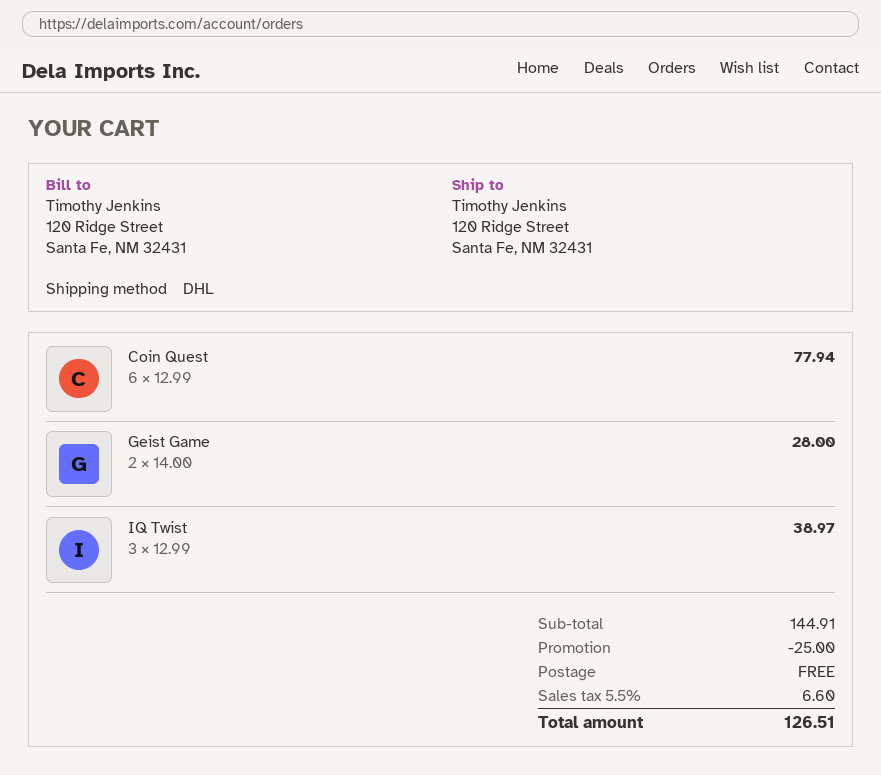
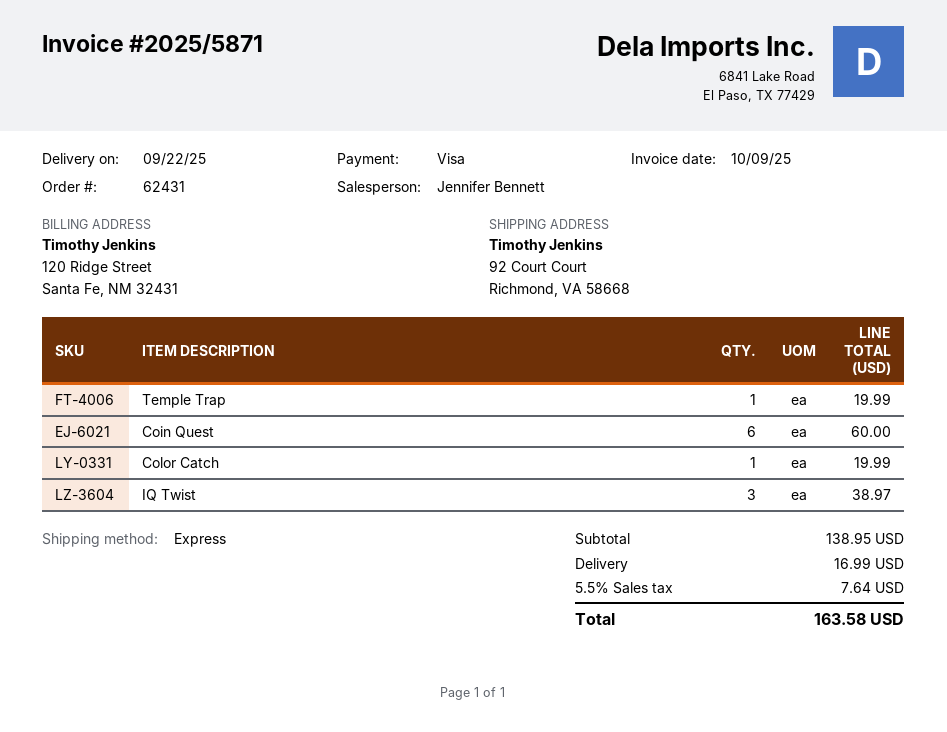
shipping method: DHL -> express
ship to: 120 Ridge Street, Santa Fe, NM 32431 -> 92 Court Court, Richmond, VA 58668
Coin Quest: 6 for 77.94 -> 6 for 60.00
Geist Game: 2 for 28.00 -> none
Temple Trap: none -> 1 for 19.99
Color Catch: none -> 1 for 19.99
subtotal: 144.91 -> 138.95
discount: 25.00 -> none
shipping: 0.00 -> 16.99
tax: 5.5% = 6.60 -> 5.5% = 7.64
total: 126.51 -> 163.58

